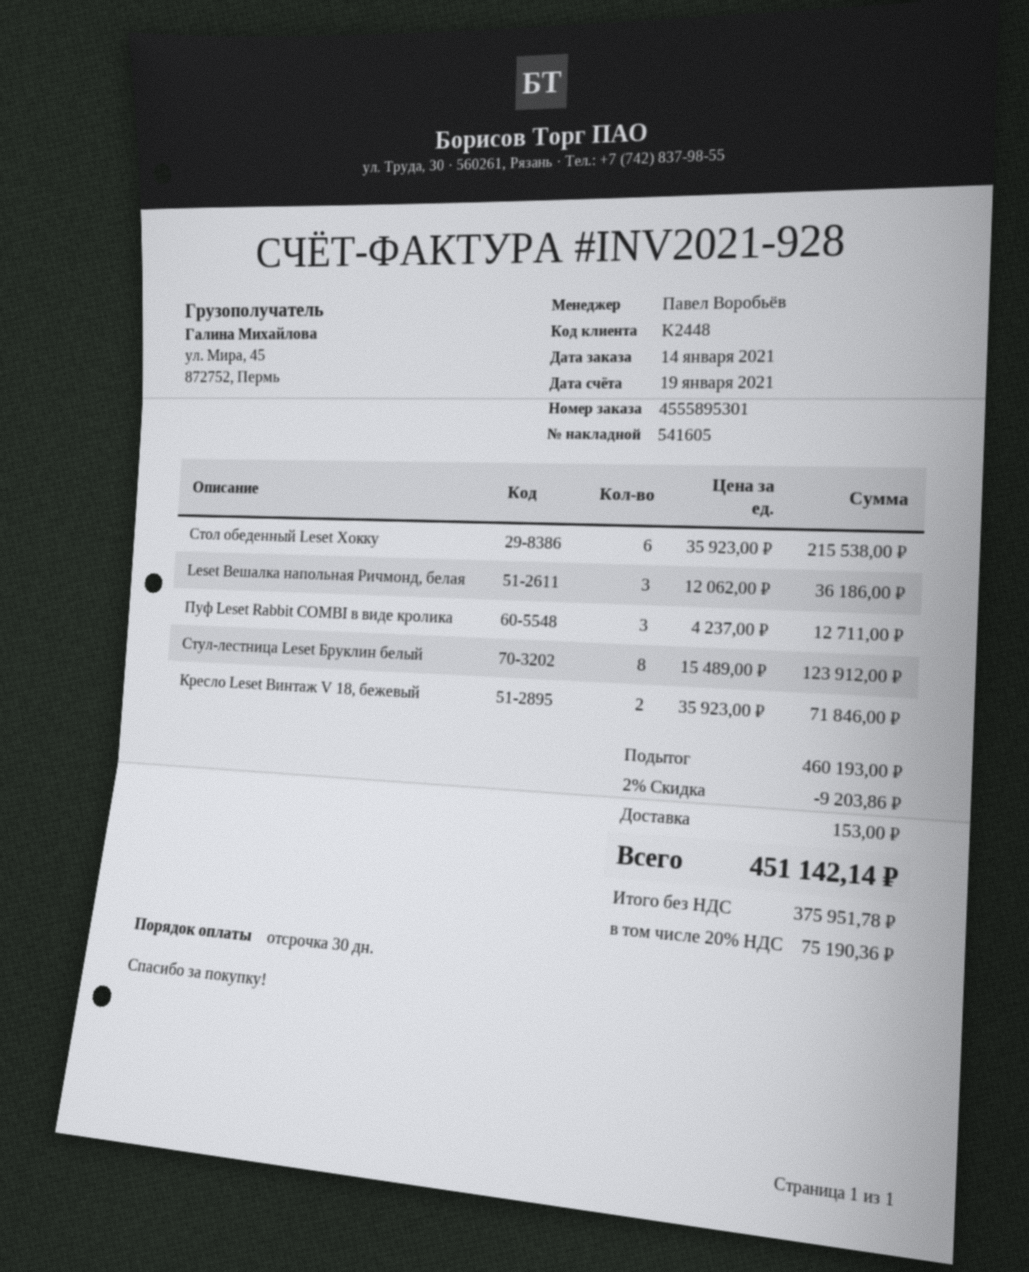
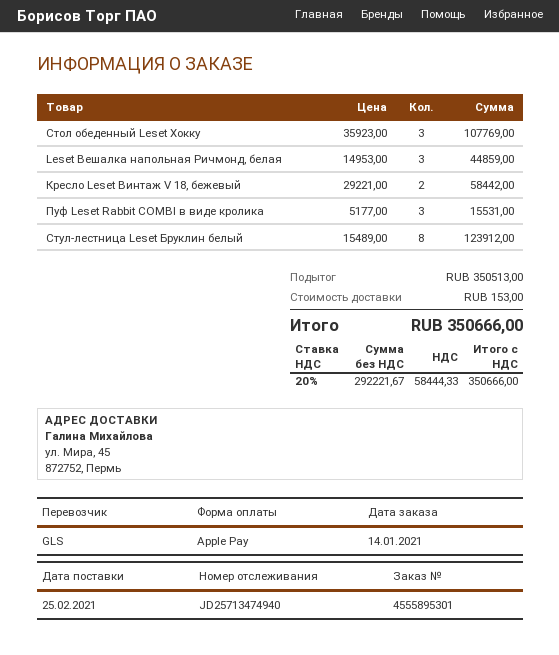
Стол обеденный Leset Хокку: 6 x 35923.00 = 215538.00 -> 3 x 35923.00 = 107769.00
Leset Вешалка напольная Ричмонд, белая: 3 x 12062.00 = 36186.00 -> 3 x 14953.00 = 44859.00
Пуф Leset Rabbit COMBI в виде кролика: 3 x 4237.00 = 12711.00 -> 3 x 5177.00 = 15531.00
Кресло Leset Винтаж V 18, бежевый: 2 x 35923.00 = 71846.00 -> 2 x 29221.00 = 58442.00
subtotal: 460193.00 -> 350513.00
discount: 2% = 9203.86 -> none
net: 375951.78 -> 292221.67
tax: 20% = 75190.36 -> 20% = 58444.33
total: 451142.14 -> 350666.00

